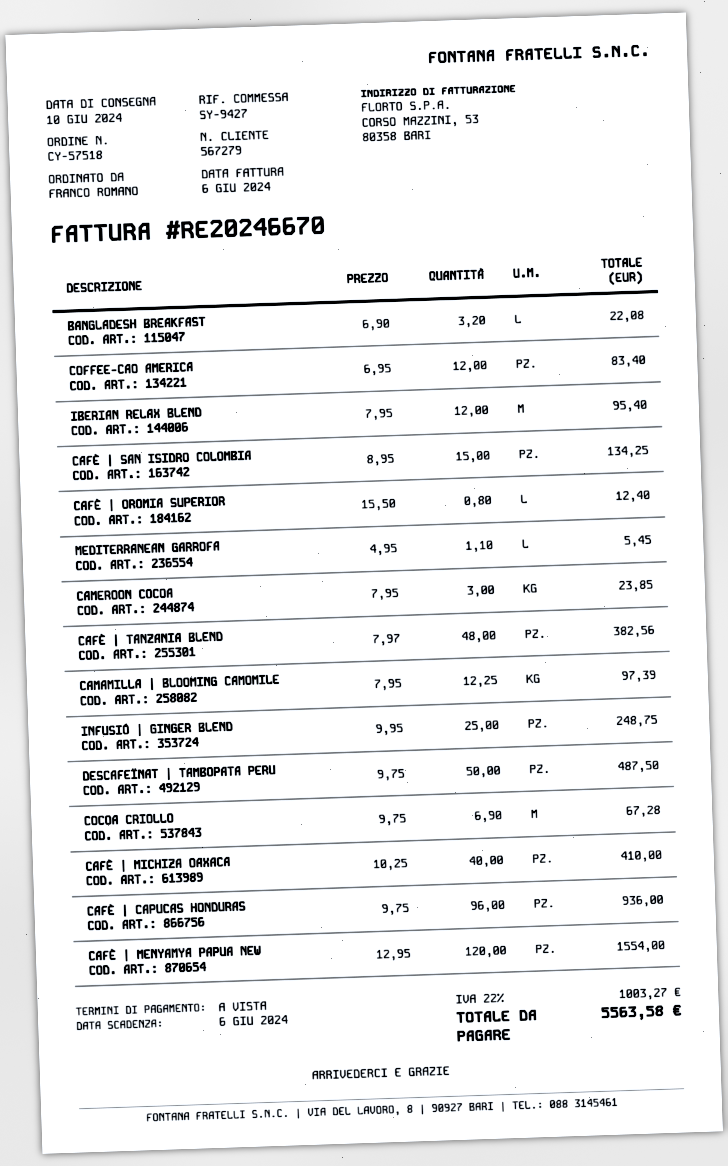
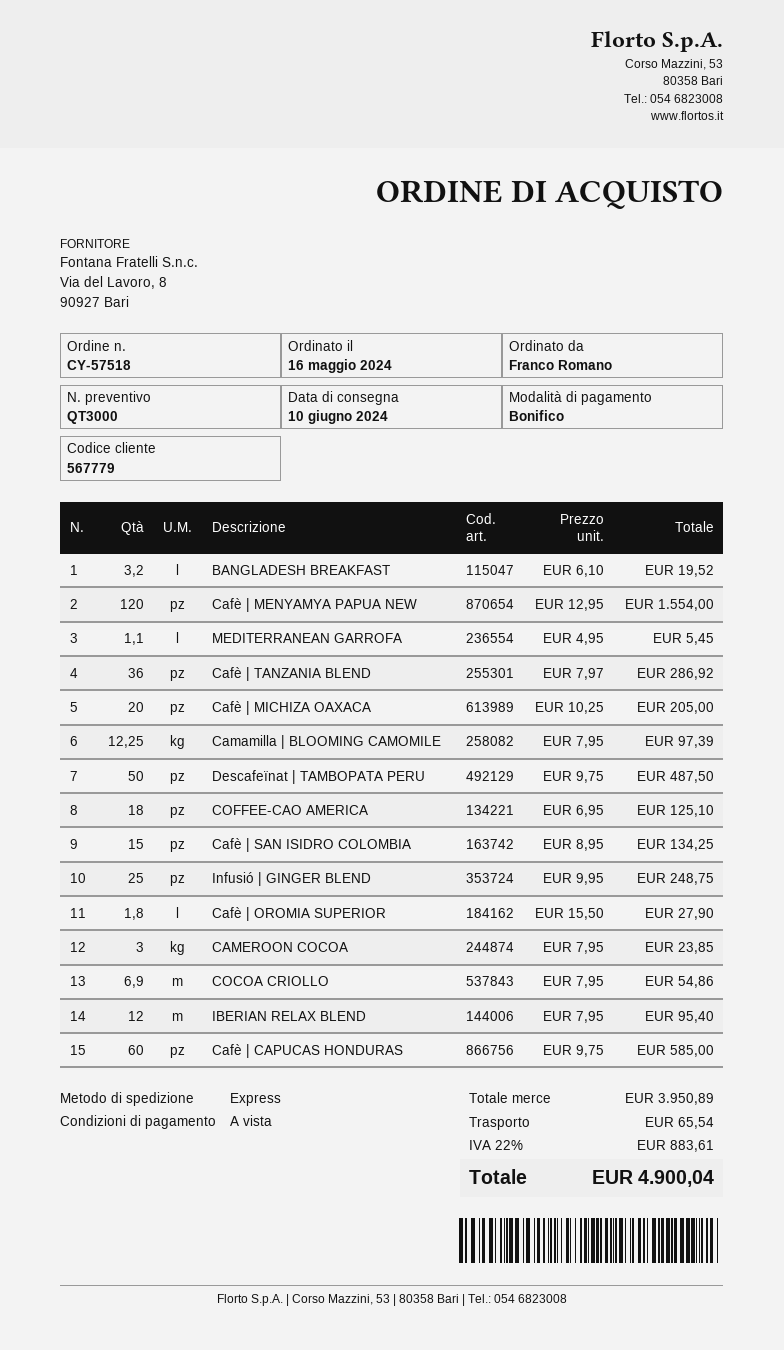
customer number: 567279 -> 567779
BANGLADESH BREAKFAST: 3.2 x 6.90 = 22.08 -> 3.2 x 6.10 = 19.52
COFFEE-CAO AMERICA: 12 x 6.95 = 83.40 -> 18 x 6.95 = 125.10
CAFÈ | OROMIA SUPERIOR: 0.8 x 15.50 = 12.40 -> 1.8 x 15.50 = 27.90
CAFÈ | TANZANIA BLEND: 48 x 7.97 = 382.56 -> 36 x 7.97 = 286.92
COCOA CRIOLLO: 6.9 x 9.75 = 67.28 -> 6.9 x 7.95 = 54.86
CAFÈ | MICHIZA OAXACA: 40 x 10.25 = 410.00 -> 20 x 10.25 = 205.00
CAFÈ | CAPUCAS HONDURAS: 96 x 9.75 = 936.00 -> 60 x 9.75 = 585.00
shipping: none -> 65.54
tax: 22% = 1003.27 -> 22% = 883.61
total: 5563.58 -> 4900.04

